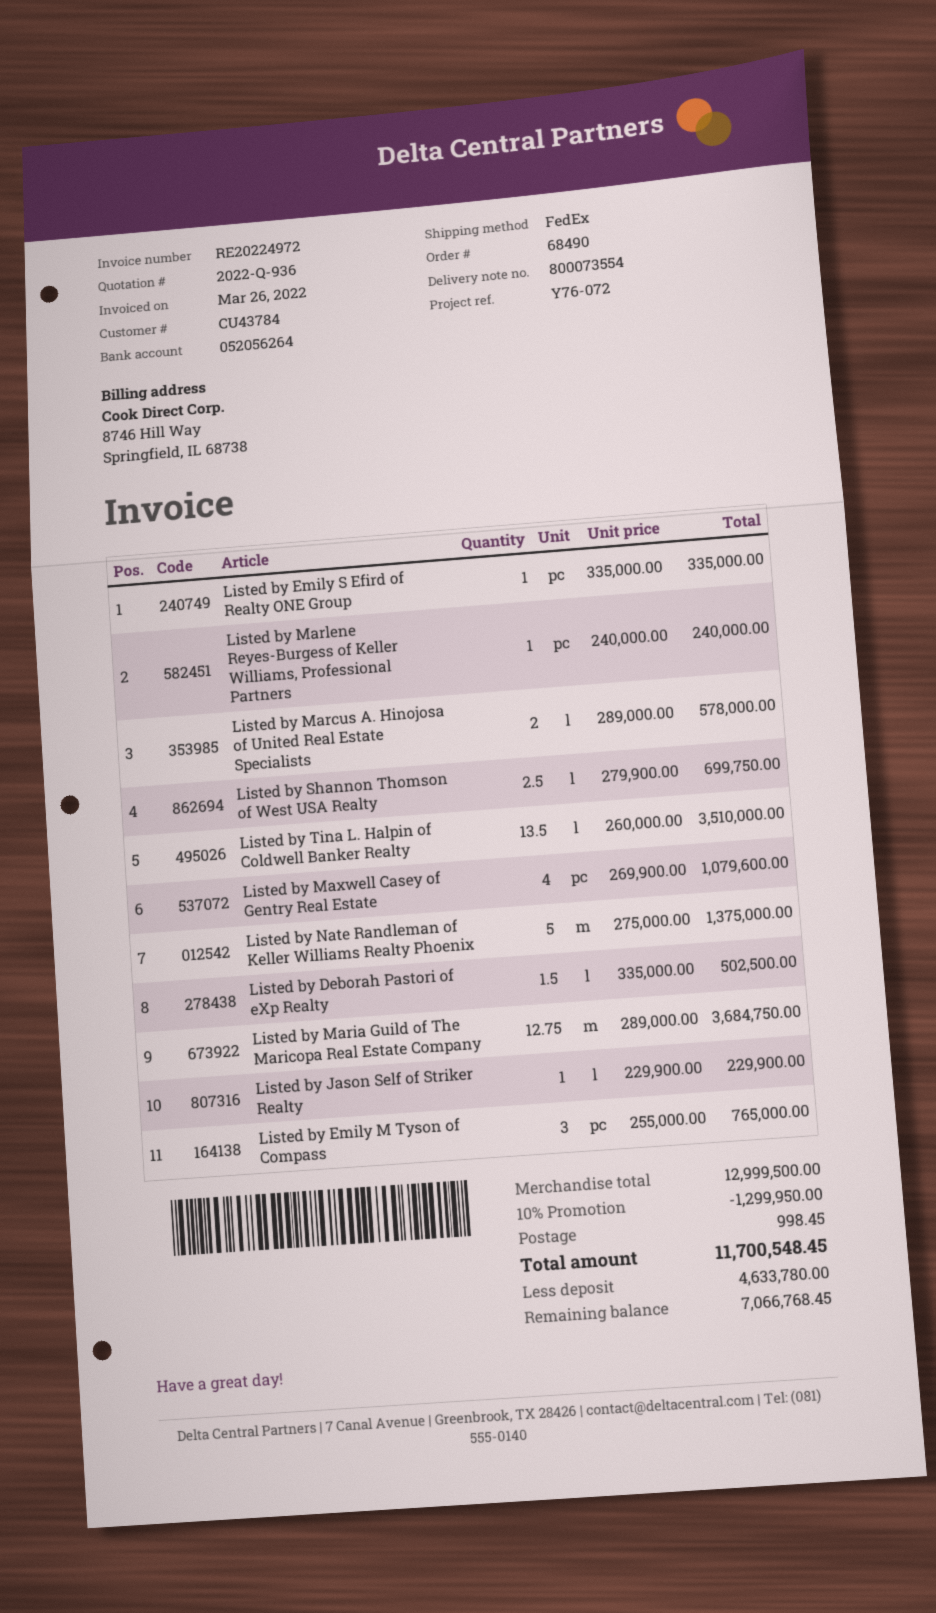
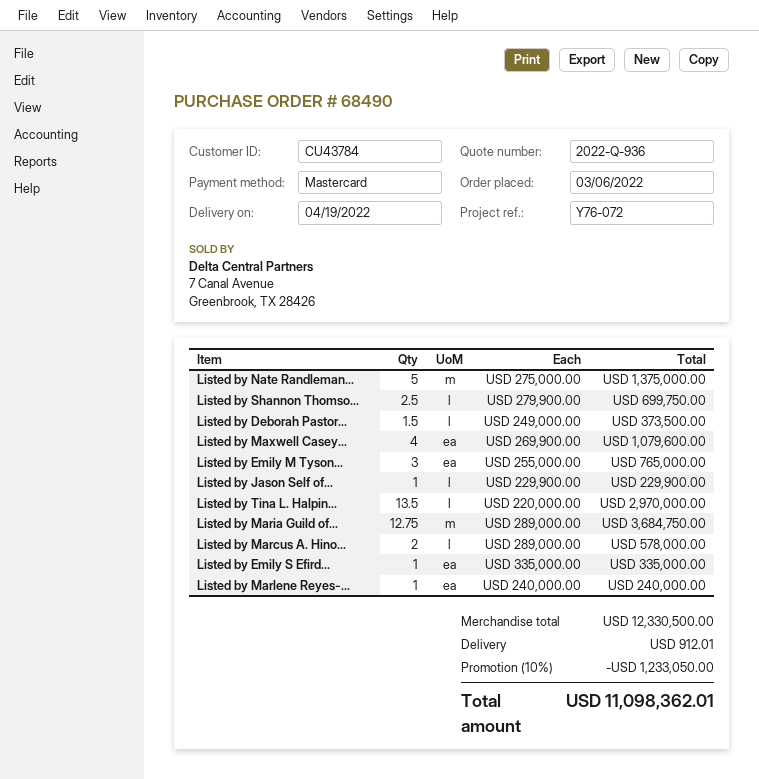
Listed by Tina L. Halpin of Coldwell Banker Realty: 13.5 x 260000.00 = 3510000.00 -> 13.5 x 220000.00 = 2970000.00
Listed by Deborah Pastori of eXp Realty: 1.5 x 335000.00 = 502500.00 -> 1.5 x 249000.00 = 373500.00
subtotal: 12999500.00 -> 12330500.00
discount: 10% = 1299950.00 -> 10% = 1233050.00
shipping: 998.45 -> 912.01
total: 11700548.45 -> 11098362.01

